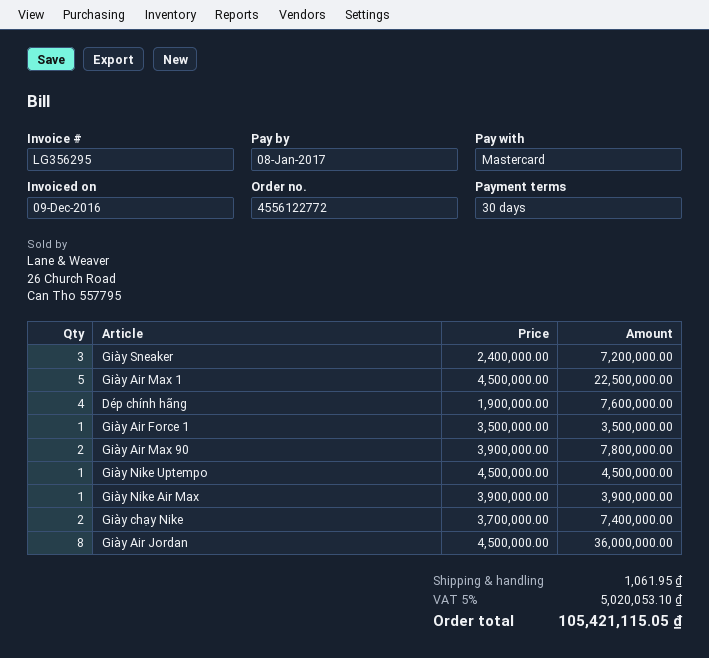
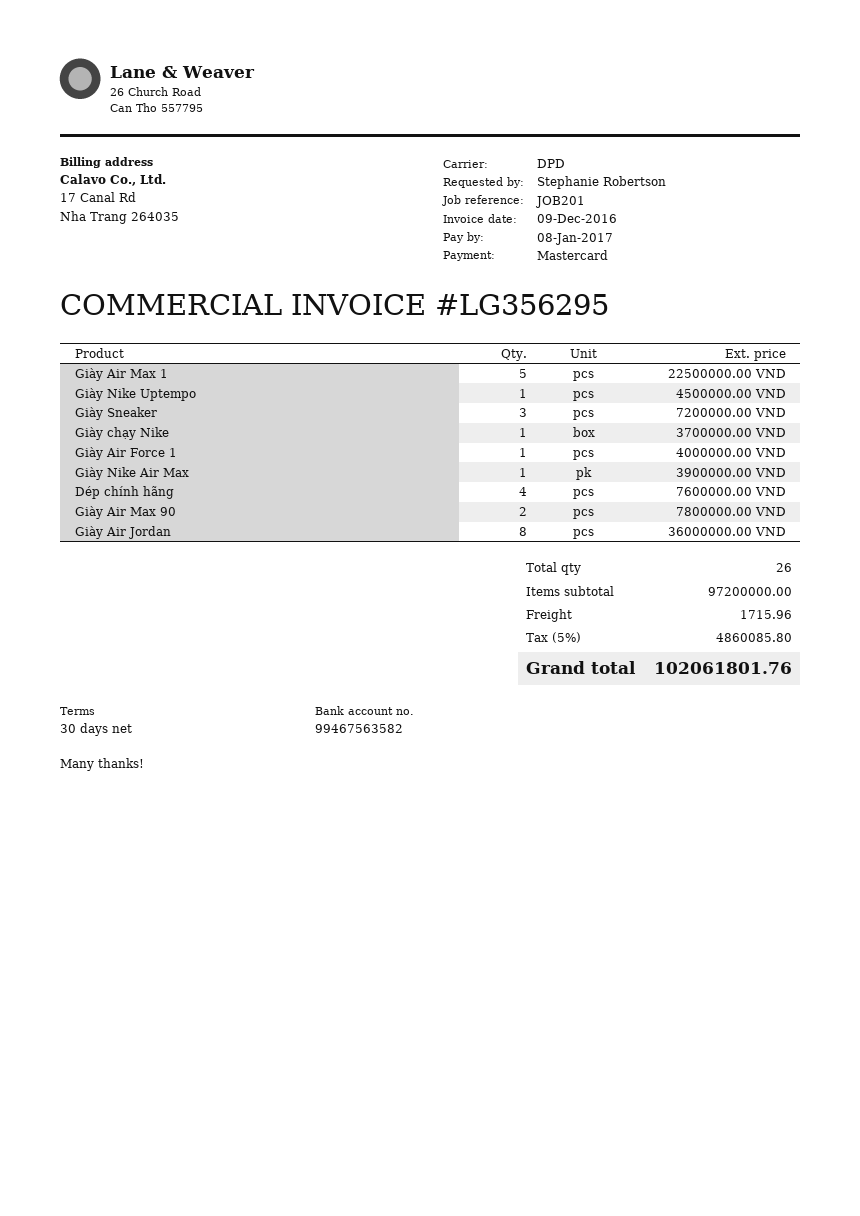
Giày Air Force 1: 1 for 3500000.00 -> 1 for 4000000.00
Giày chạy Nike: 2 for 7400000.00 -> 1 for 3700000.00
shipping: 1061.95 -> 1715.96
tax: 5% = 5020053.10 -> 5% = 4860085.80
total: 105421115.05 -> 102061801.76

